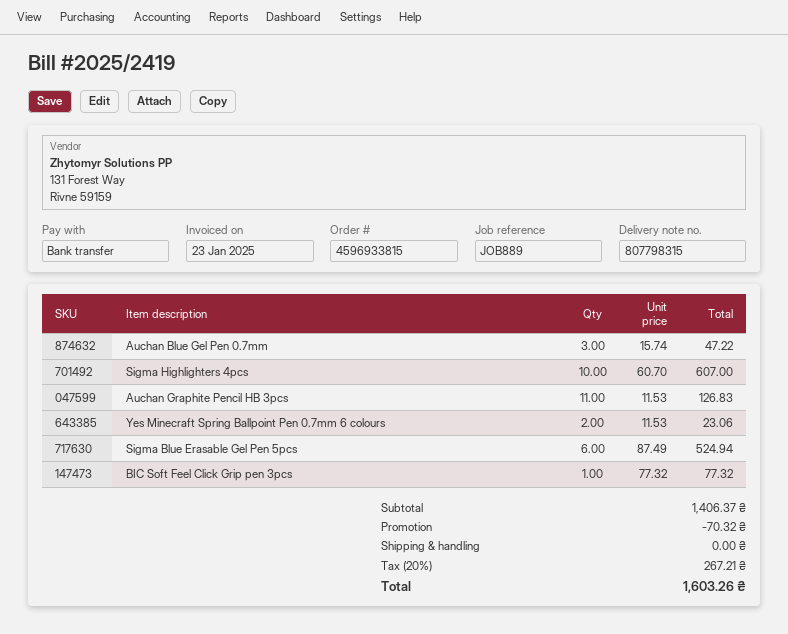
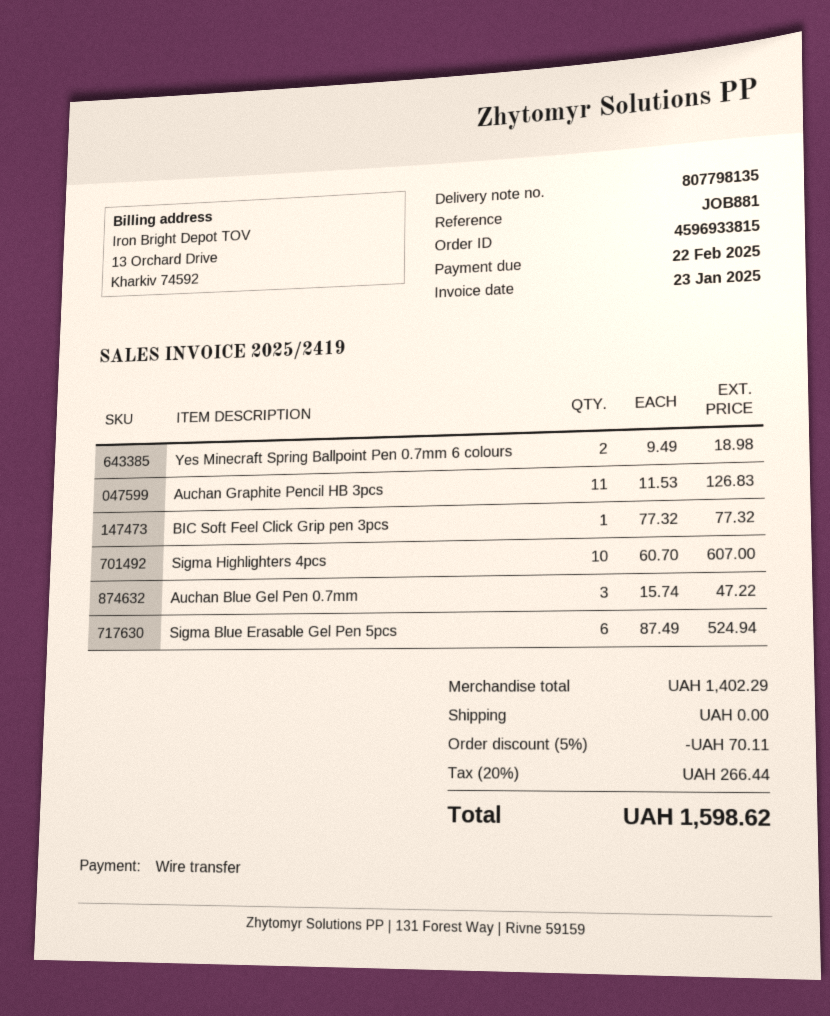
delivery note number: 807798315 -> 807798135
reference: JOB889 -> JOB881
Yes Minecraft Spring Ballpoint Pen 0.7mm 6 colours: 2 x 11.53 = 23.06 -> 2 x 9.49 = 18.98
subtotal: 1406.37 -> 1402.29
discount: 70.32 -> 70.11
tax: 20% = 267.21 -> 20% = 266.44
total: 1603.26 -> 1598.62

